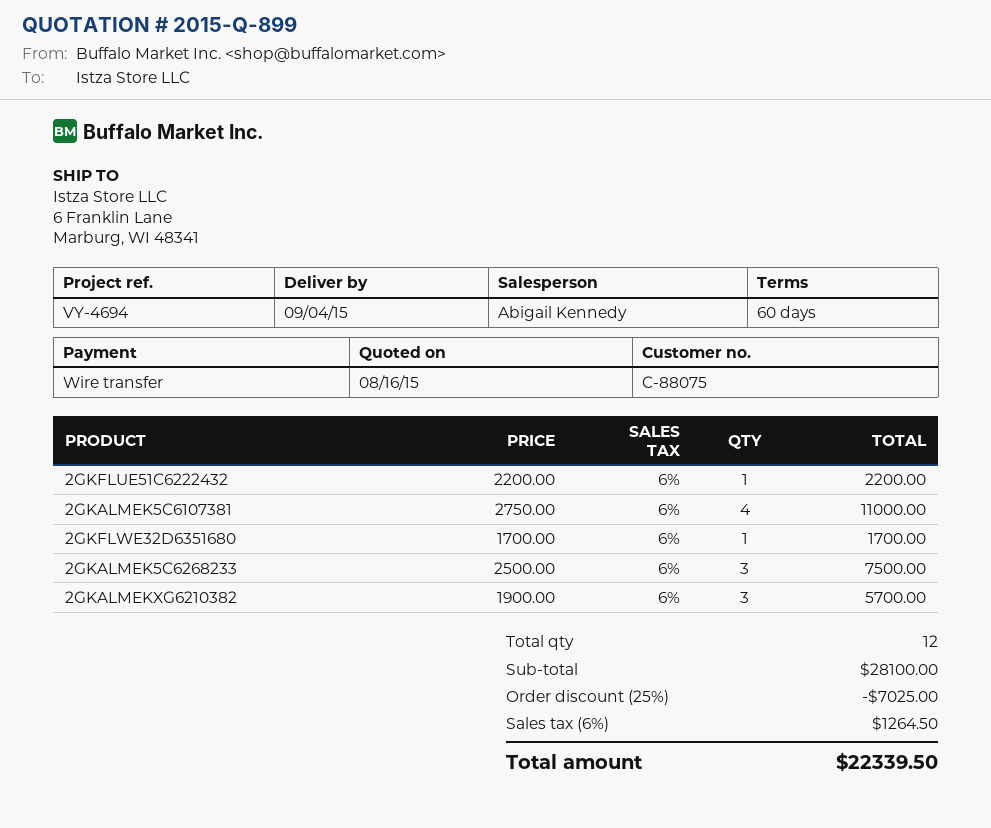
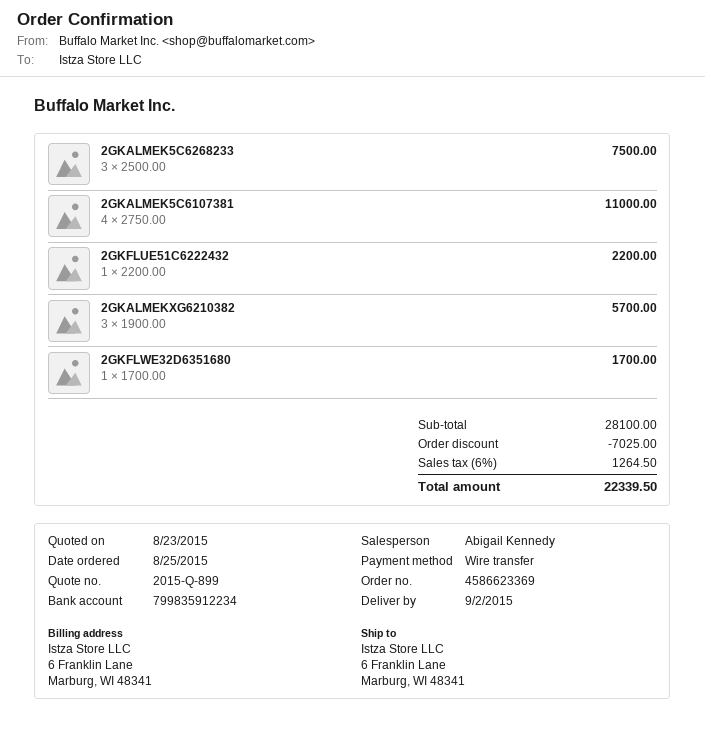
quote date: 2015-08-16 -> 2015-08-23
delivery date: 2015-09-04 -> 2015-09-02

